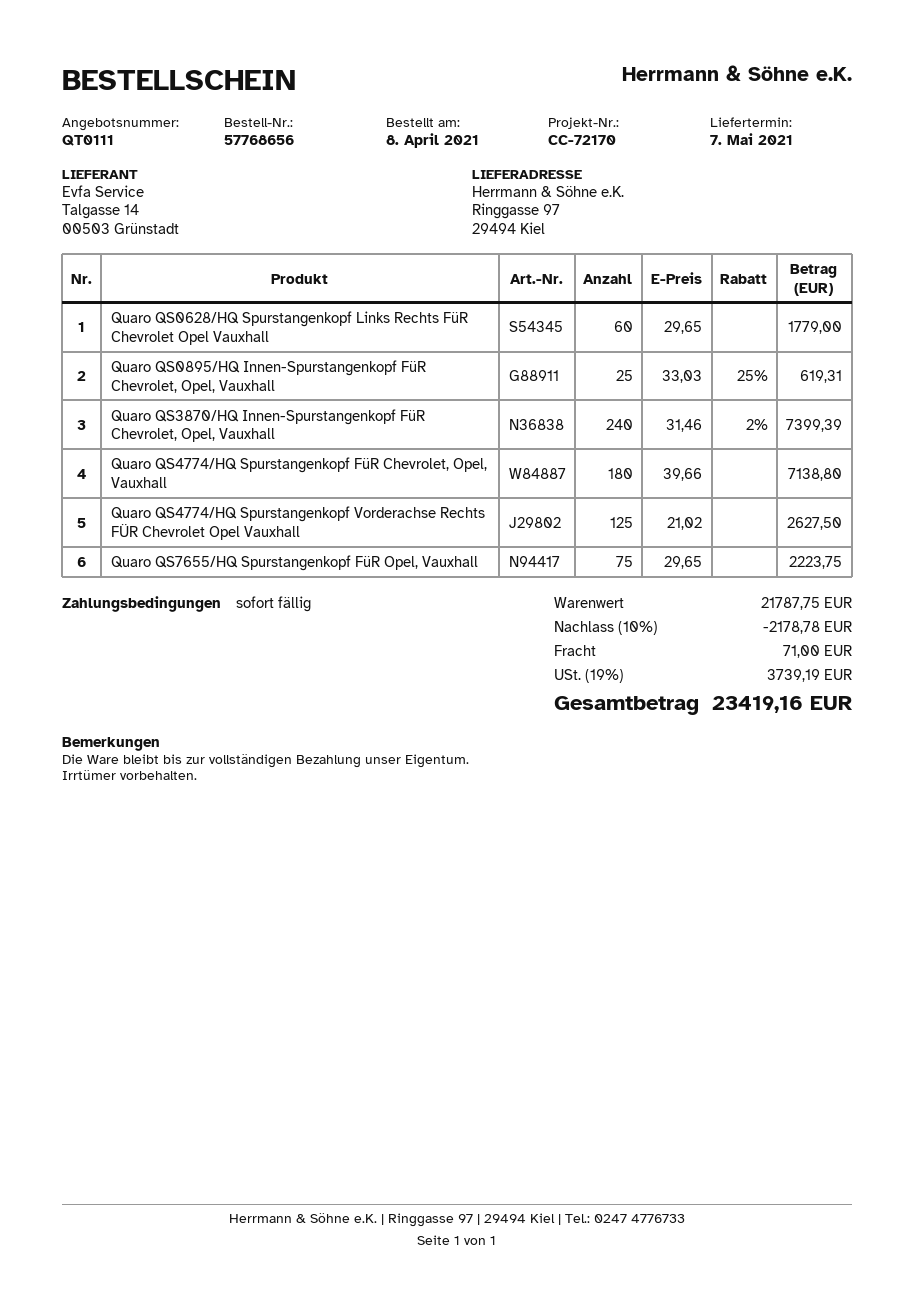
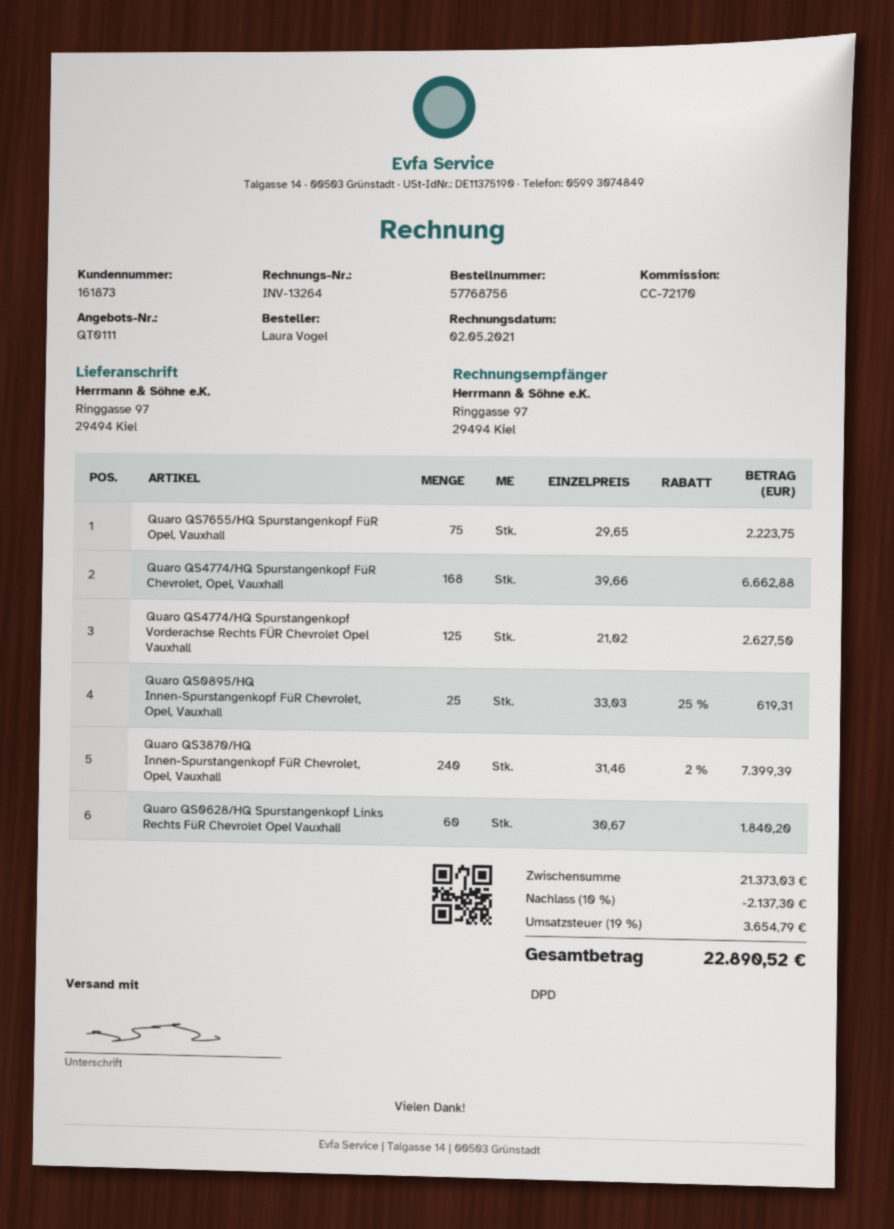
order number: 57768656 -> 57768756
Quaro QS0628/HQ Spurstangenkopf Links Rechts FüR Chevrolet Opel Vauxhall: 60 x 29.65 = 1779.00 -> 60 x 30.67 = 1840.20
Quaro QS4774/HQ Spurstangenkopf FüR Chevrolet, Opel, Vauxhall: 180 x 39.66 = 7138.80 -> 168 x 39.66 = 6662.88
subtotal: 21787.75 -> 21373.03
discount: 10% = 2178.78 -> 10% = 2137.30
shipping: 71.00 -> none
tax: 19% = 3739.19 -> 19% = 3654.79
total: 23419.16 -> 22890.52

